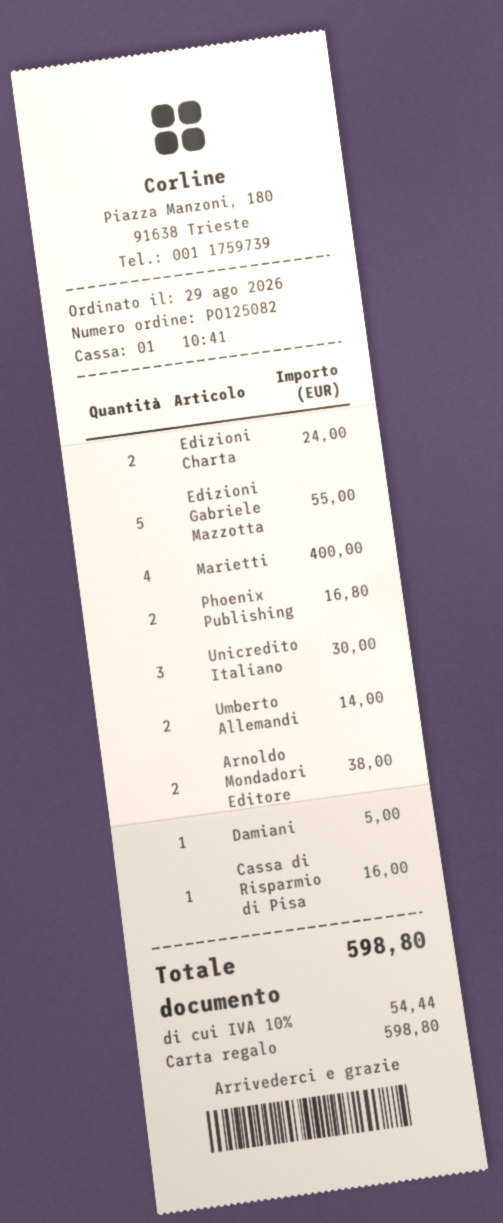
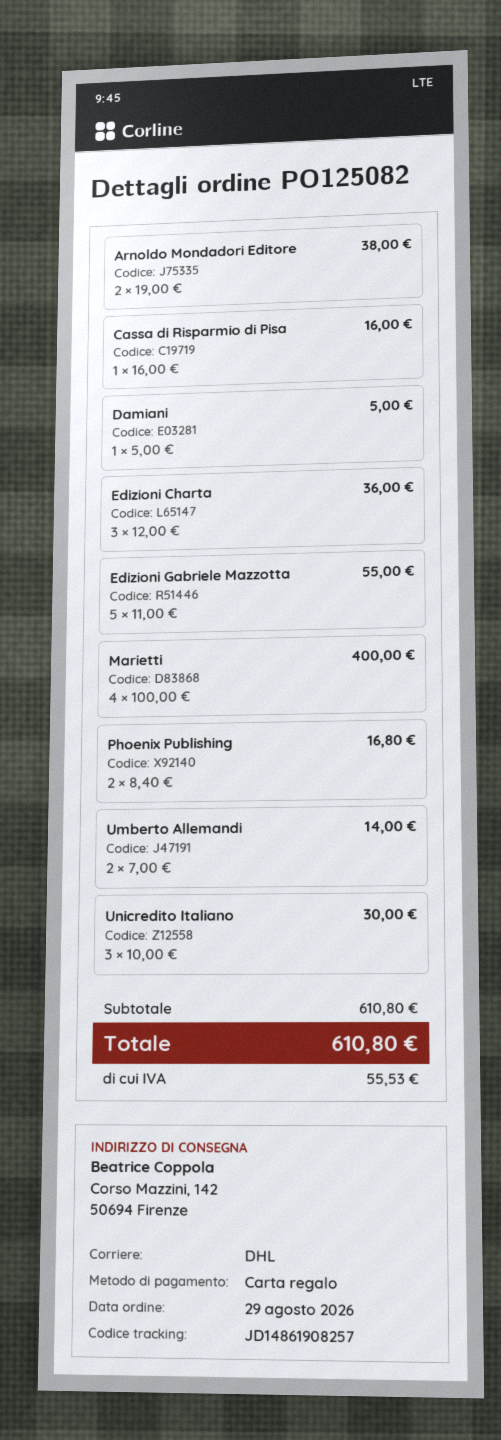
Edizioni Charta: 2 for 24.00 -> 3 for 36.00
tax: 54.44 -> 55.53
total: 598.80 -> 610.80

